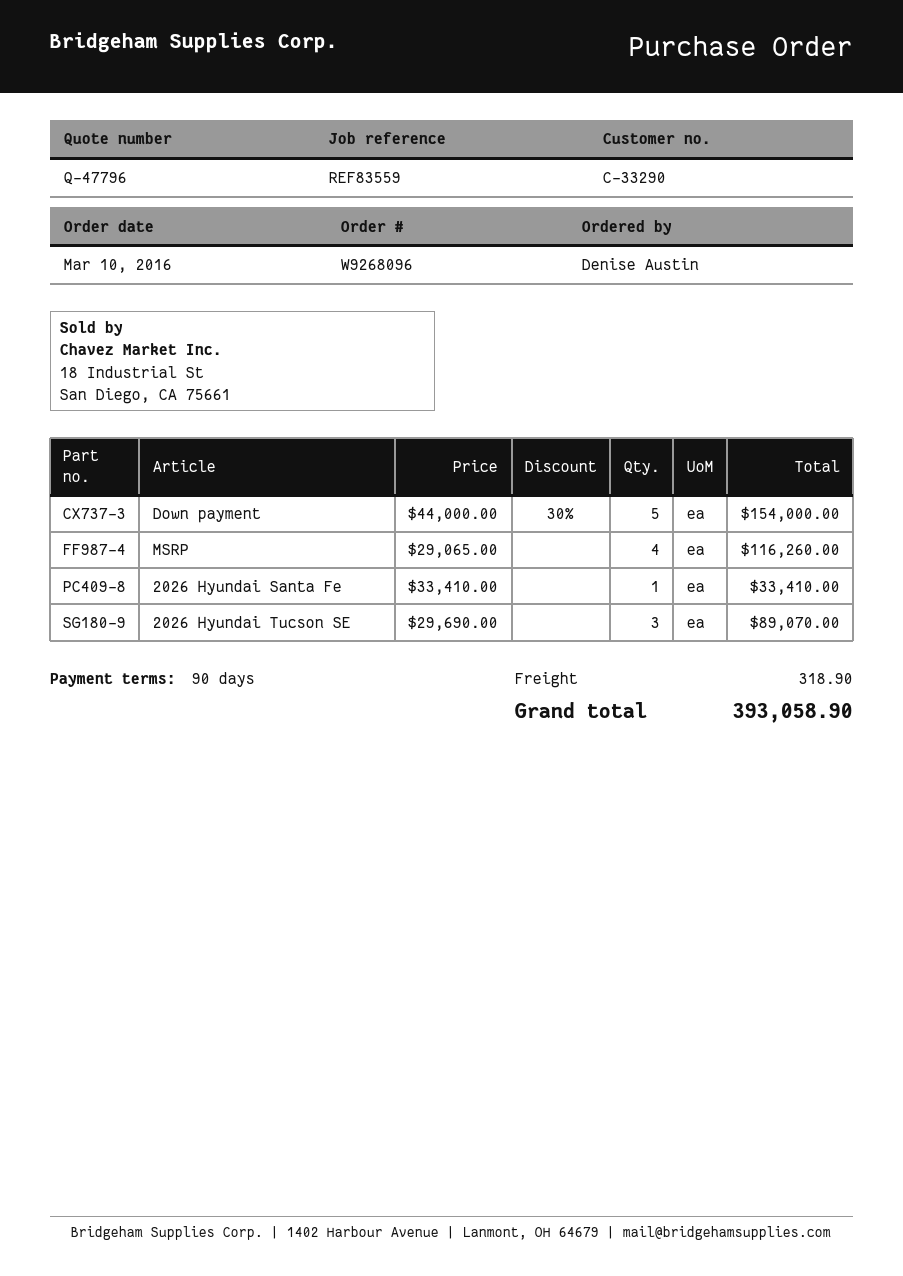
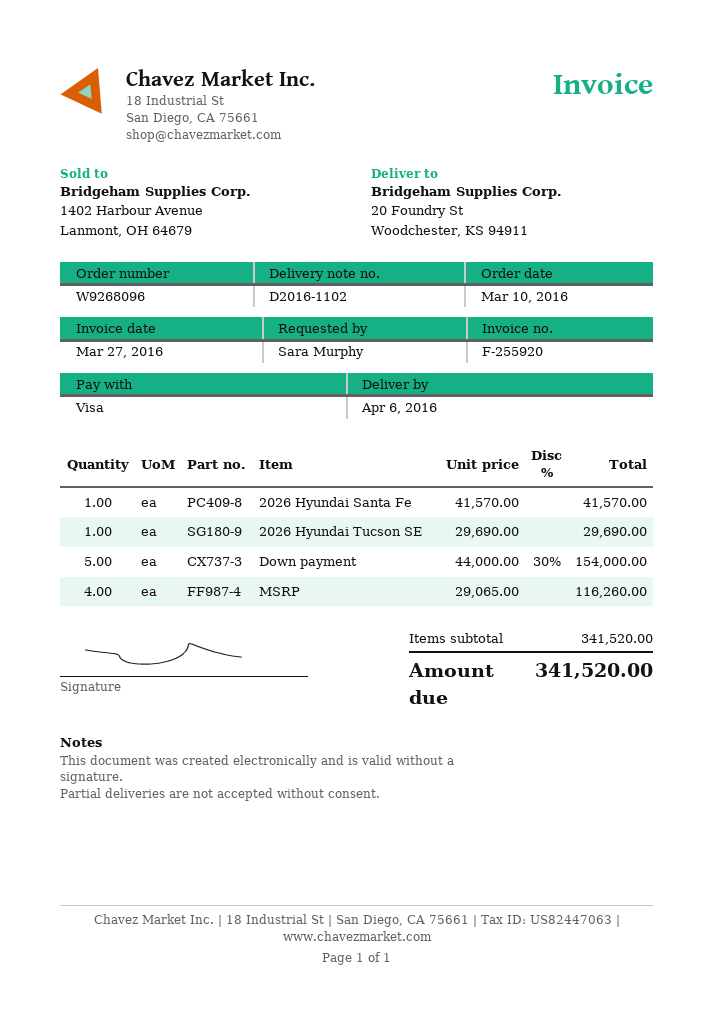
ordered by: Denise Austin -> Sara Murphy
2026 Hyundai Santa Fe: 1 x 33410.00 = 33410.00 -> 1 x 41570.00 = 41570.00
2026 Hyundai Tucson SE: 3 x 29690.00 = 89070.00 -> 1 x 29690.00 = 29690.00
shipping: 318.90 -> none
total: 393058.90 -> 341520.00

